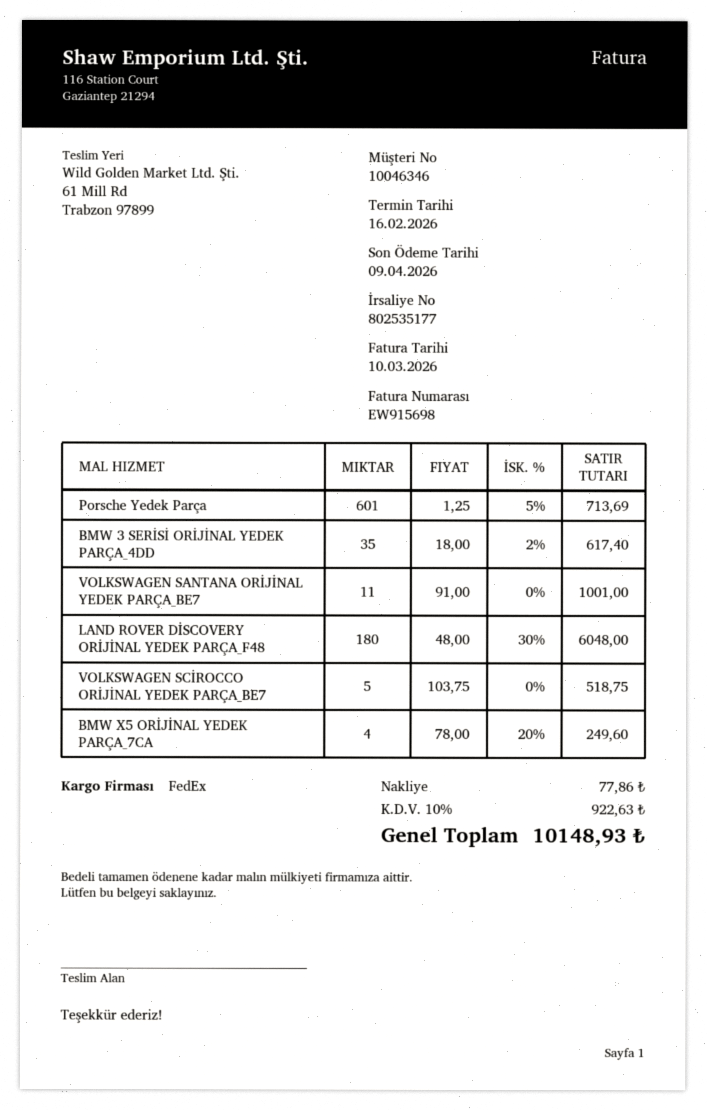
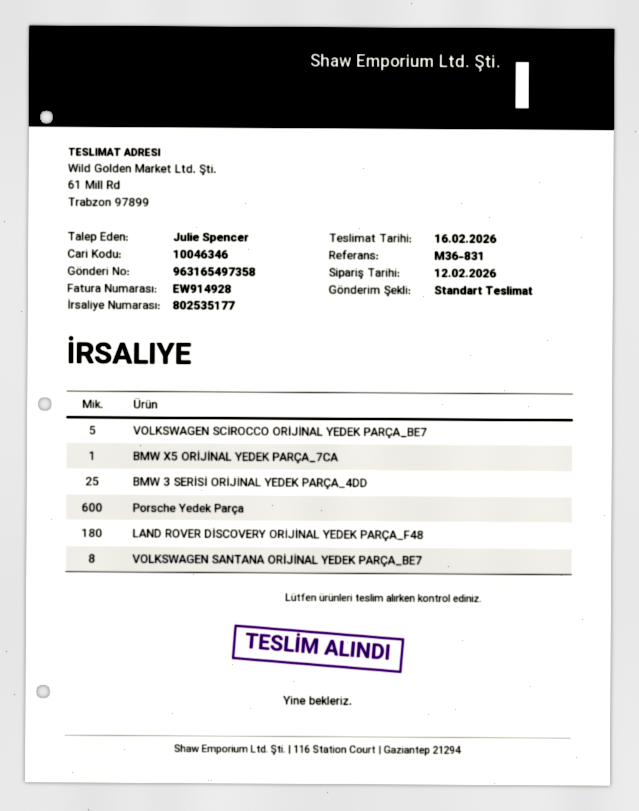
invoice number: EW915698 -> EW914928
shipping method: FedEx -> standard
Porsche Yedek Parça: 601 -> 600
BMW 3 SERİSİ ORİJİNAL YEDEK PARÇA_4DD: 35 -> 25
VOLKSWAGEN SANTANA ORİJİNAL YEDEK PARÇA_BE7: 11 -> 8
BMW X5 ORİJİNAL YEDEK PARÇA_7CA: 4 -> 1

